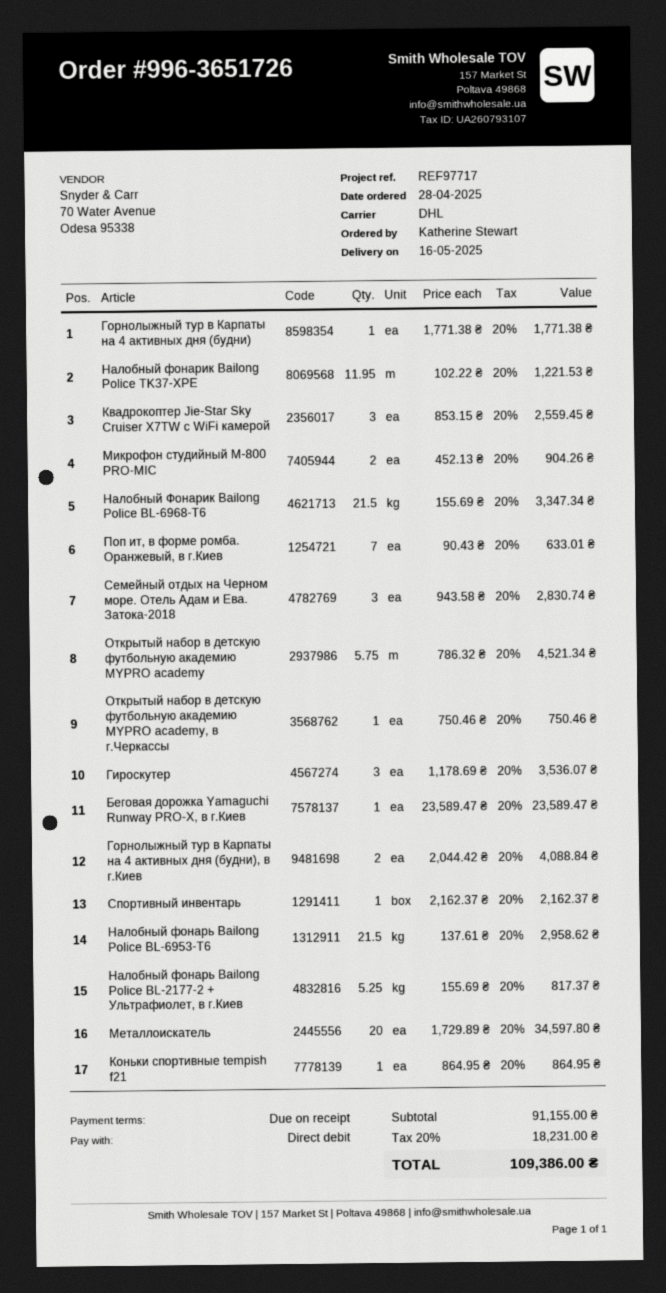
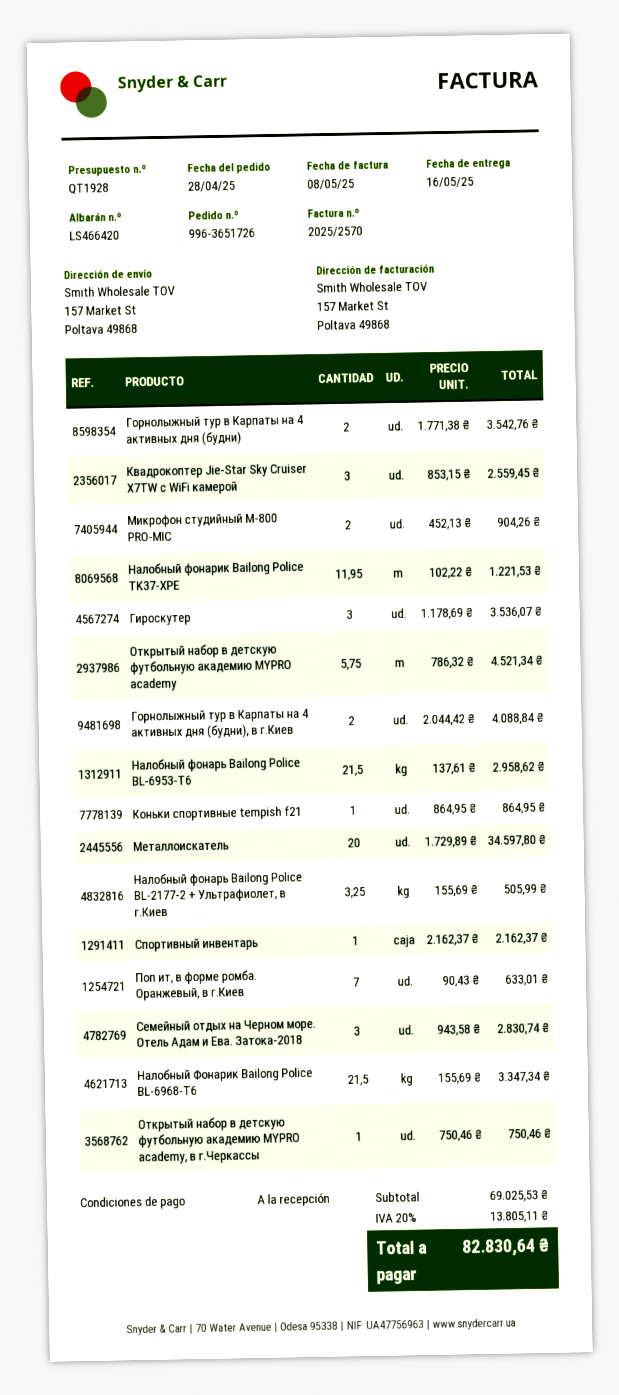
Горнолыжный тур в Карпаты на 4 активных дня (будни): 1 x 1771.38 = 1771.38 -> 2 x 1771.38 = 3542.76
Беговая дорожка Yamaguchi Runway PRO-X, в г.Киев: 1 x 23589.47 = 23589.47 -> none
Налобный фонарь Bailong Police BL-2177-2 + Ультрафиолет, в г.Киев: 5.25 x 155.69 = 817.37 -> 3.25 x 155.69 = 505.99
subtotal: 91155.00 -> 69025.53
tax: 20% = 18231.00 -> 20% = 13805.11
total: 109386.00 -> 82830.64

